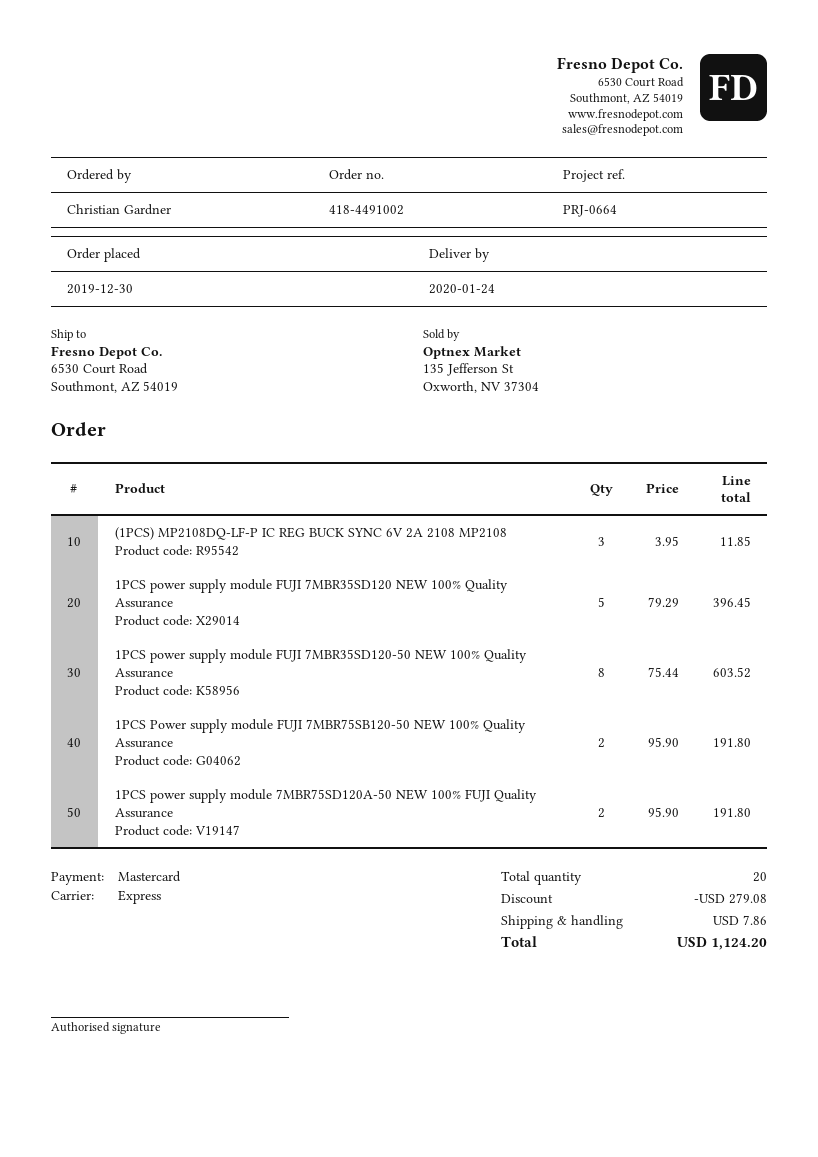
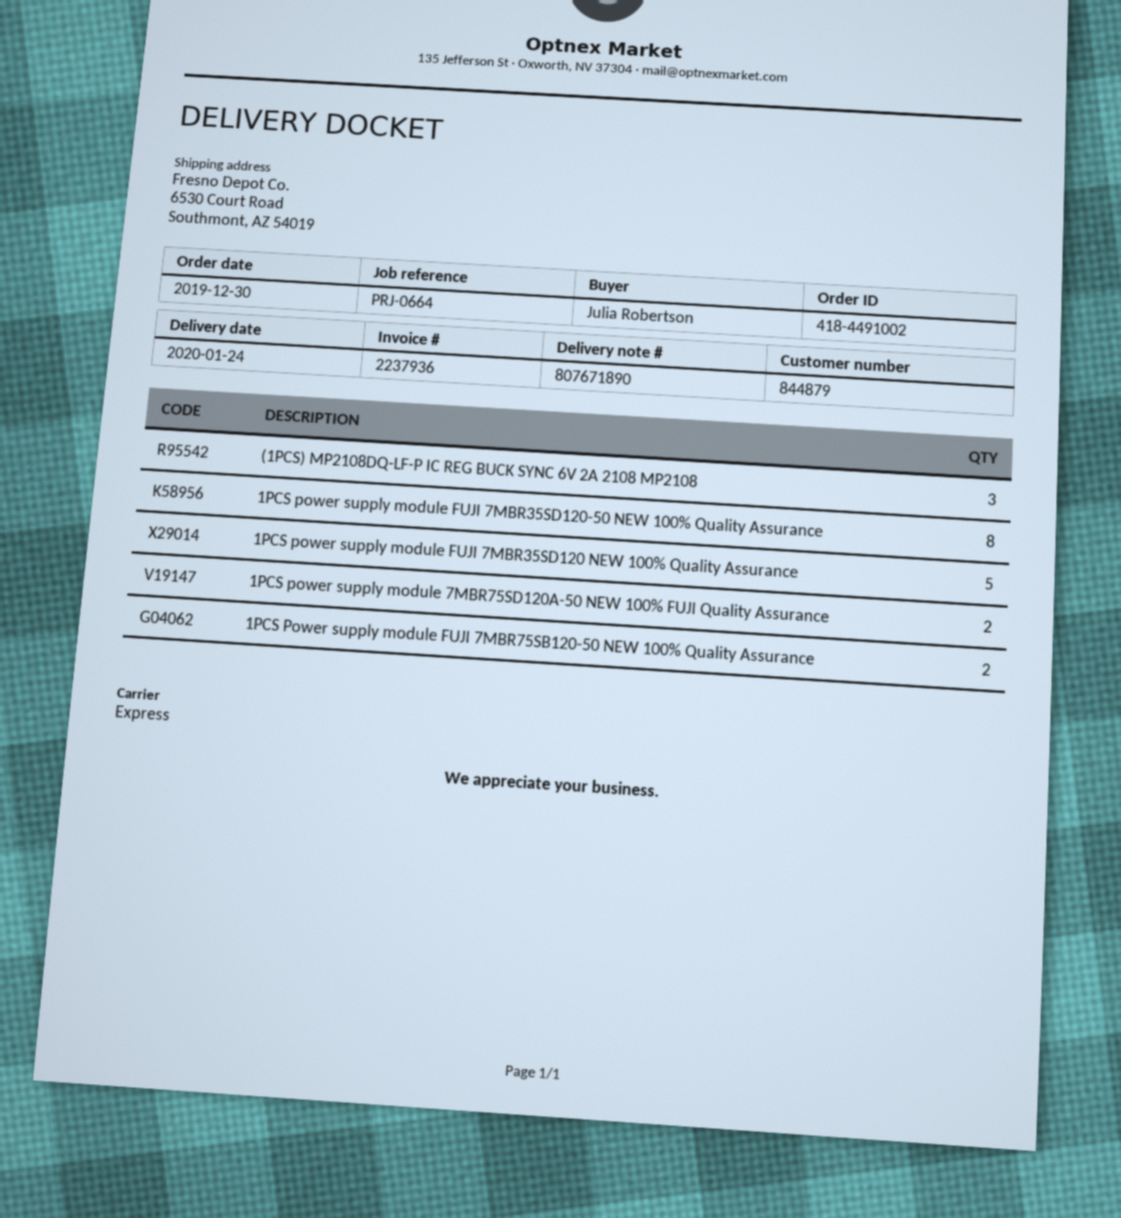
ordered by: Christian Gardner -> Julia Robertson

